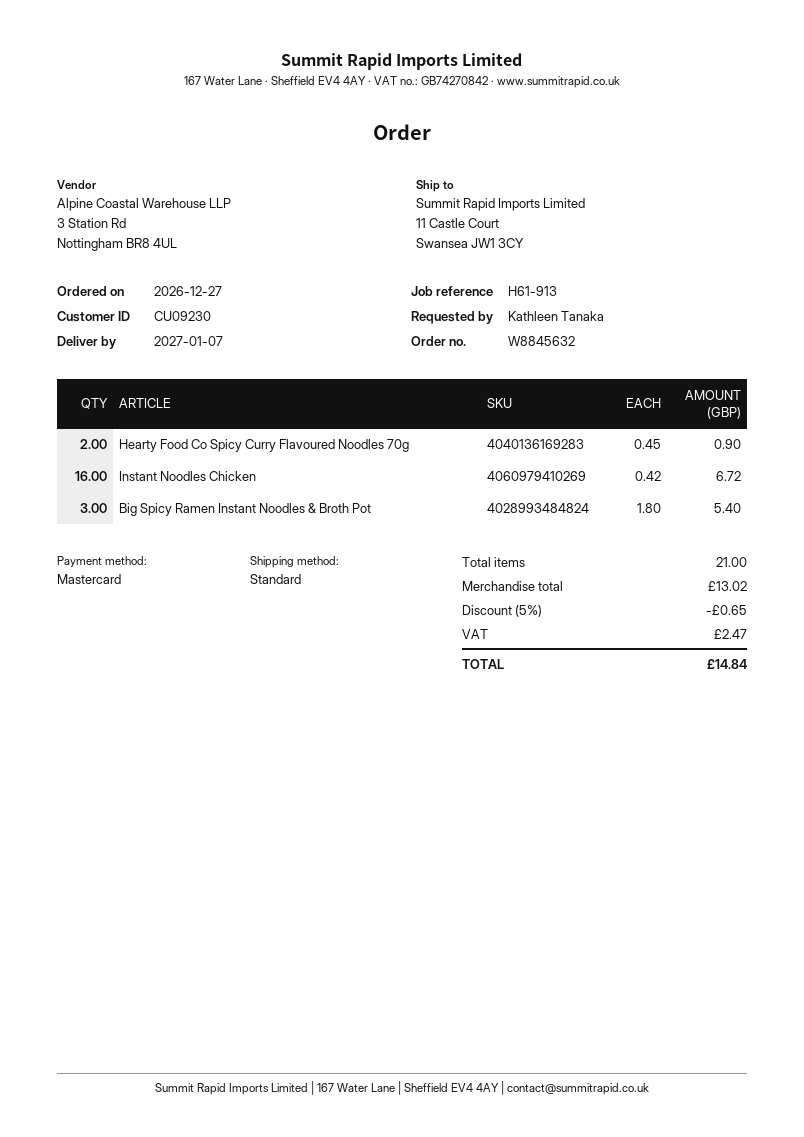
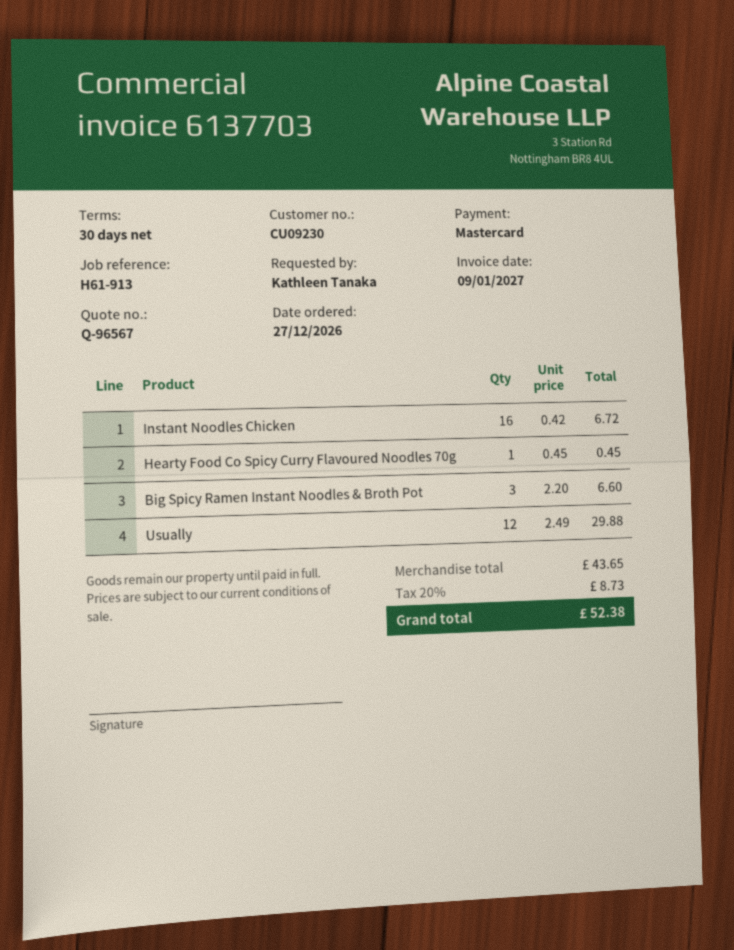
Hearty Food Co Spicy Curry Flavoured Noodles 70g: 2 x 0.45 = 0.90 -> 1 x 0.45 = 0.45
Big Spicy Ramen Instant Noodles & Broth Pot: 3 x 1.80 = 5.40 -> 3 x 2.20 = 6.60
Usually: none -> 12 x 2.49 = 29.88
subtotal: 13.02 -> 43.65
discount: 5% = 0.65 -> none
tax: 2.47 -> 8.73
total: 14.84 -> 52.38

